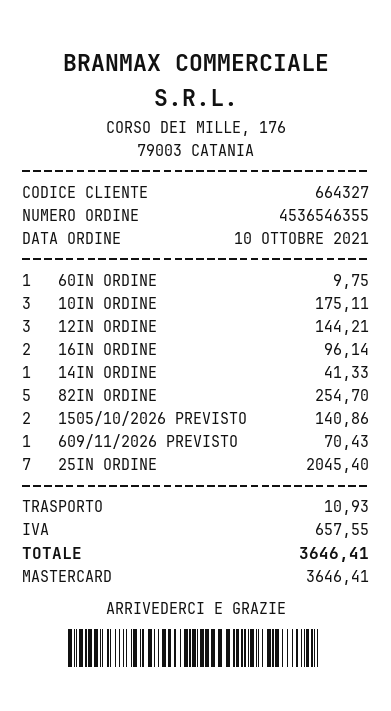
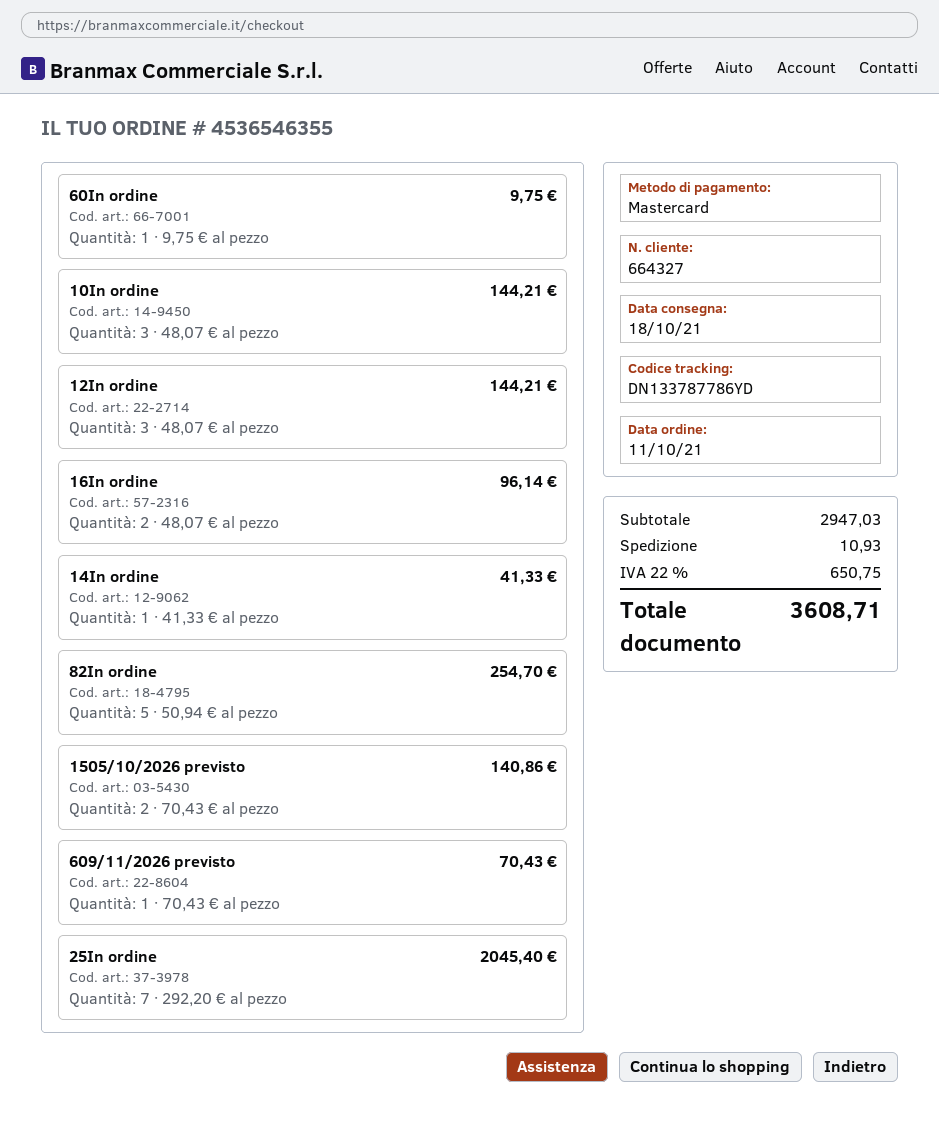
order date: 2021-10-10 -> 2021-10-11
10IN ORDINE: 3 for 175.11 -> 3 for 144.21
tax: 657.55 -> 650.75
total: 3646.41 -> 3608.71

